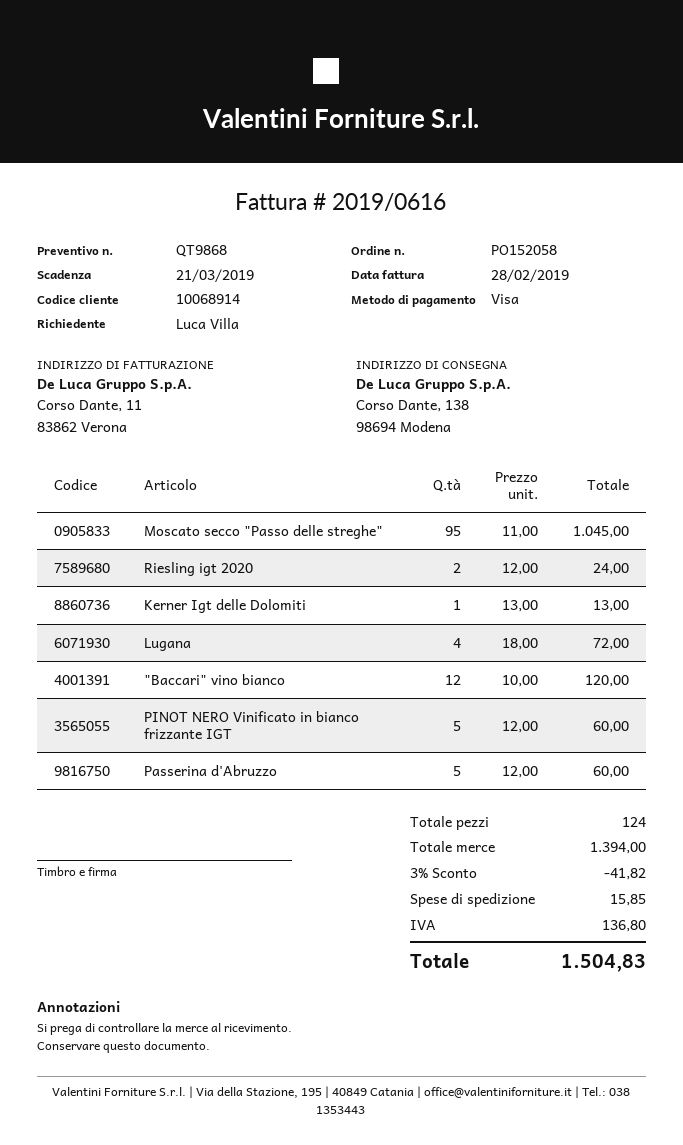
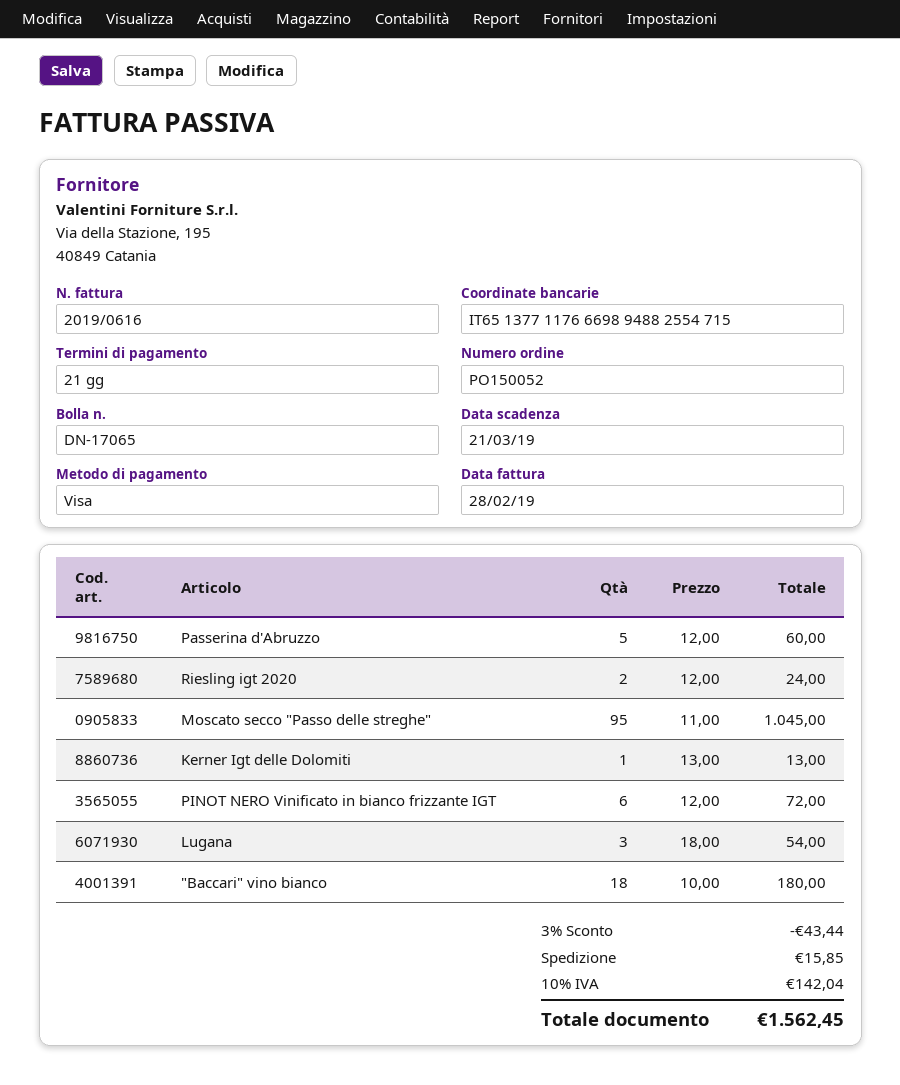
order number: PO152058 -> PO150052
Lugana: 4 x 18.00 = 72.00 -> 3 x 18.00 = 54.00
"Baccari" vino bianco: 12 x 10.00 = 120.00 -> 18 x 10.00 = 180.00
PINOT NERO Vinificato in bianco frizzante IGT: 5 x 12.00 = 60.00 -> 6 x 12.00 = 72.00
discount: 3% = 41.82 -> 3% = 43.44
tax: 136.80 -> 142.04
total: 1504.83 -> 1562.45

